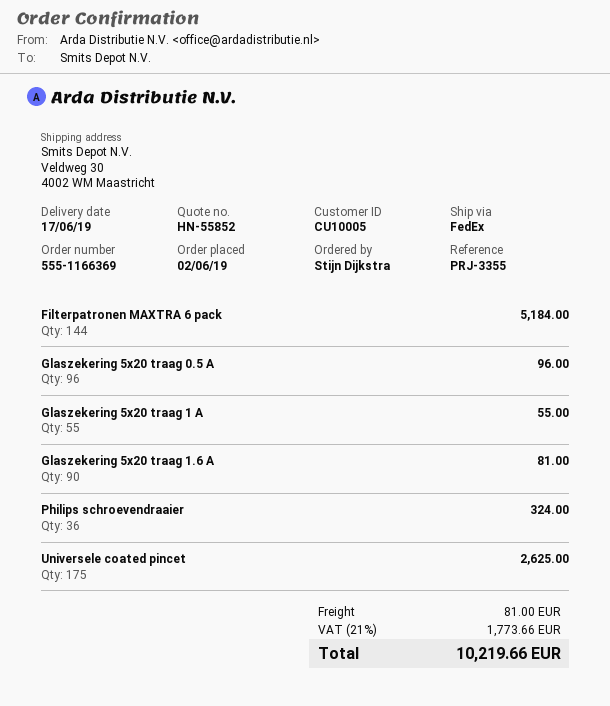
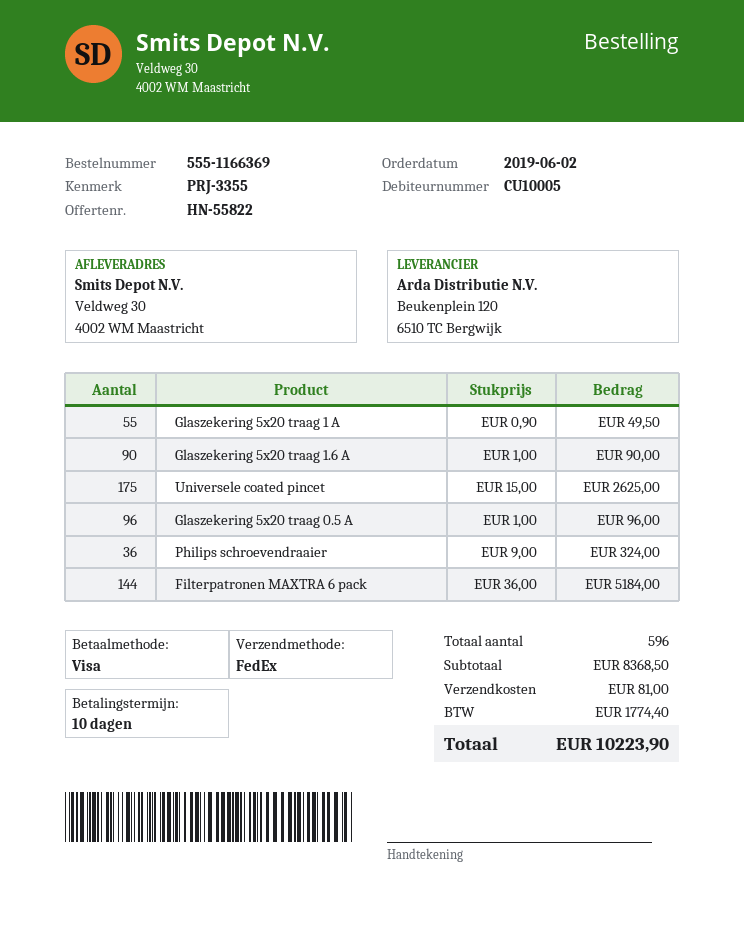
quote number: HN-55852 -> HN-55822
Glaszekering 5x20 traag 1 A: 55 for 55.00 -> 55 for 49.50
Glaszekering 5x20 traag 1.6 A: 90 for 81.00 -> 90 for 90.00
tax: 1773.66 -> 1774.40
total: 10219.66 -> 10223.90

